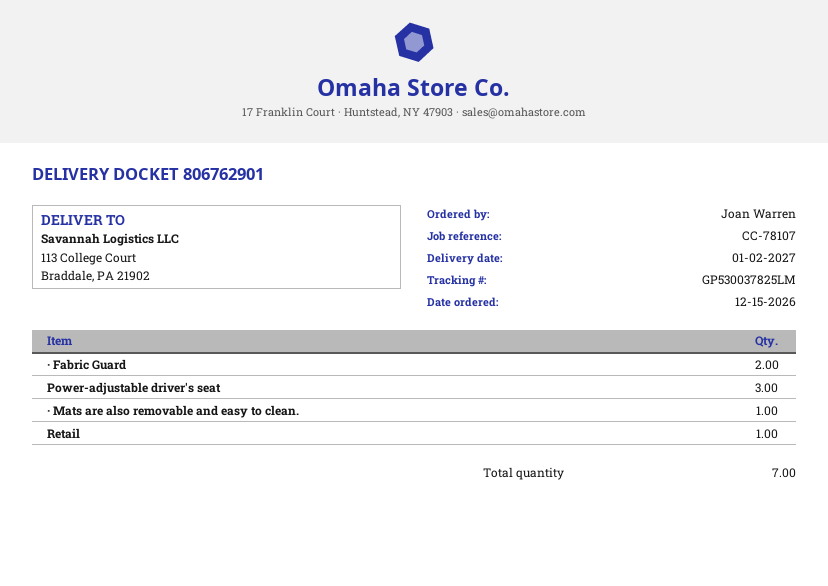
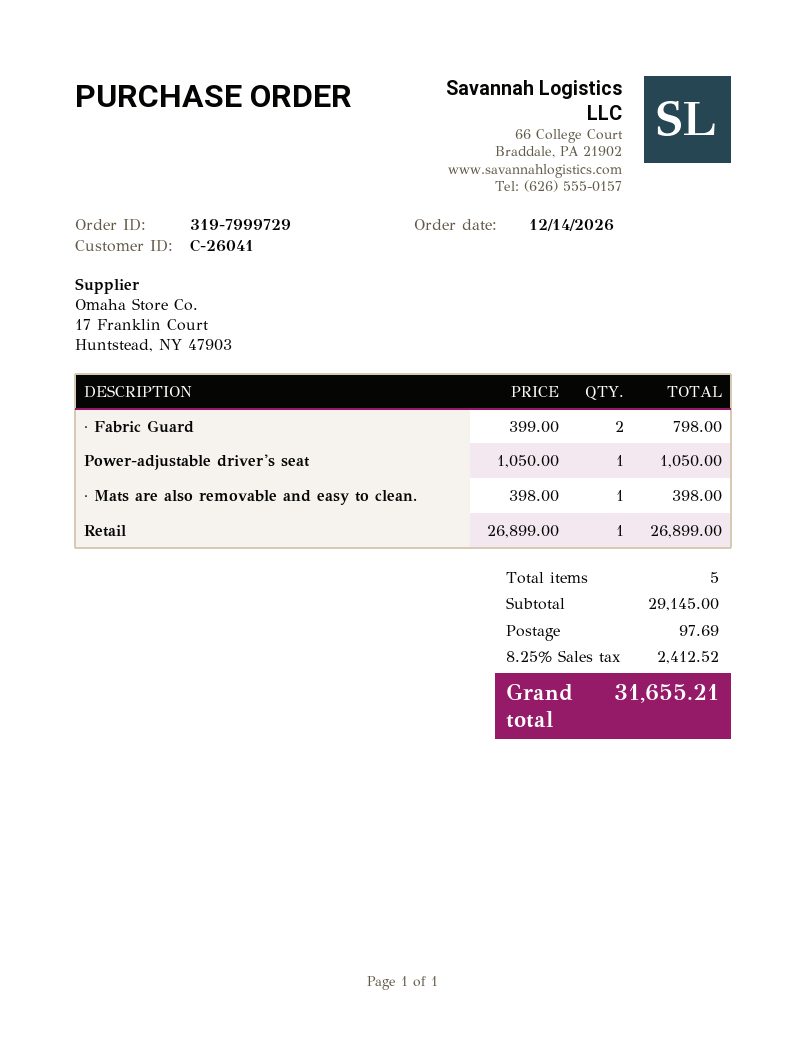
order date: 2026-12-15 -> 2026-12-14
Power-adjustable driver's seat: 3 -> 1
total quantity: 7 -> 5

